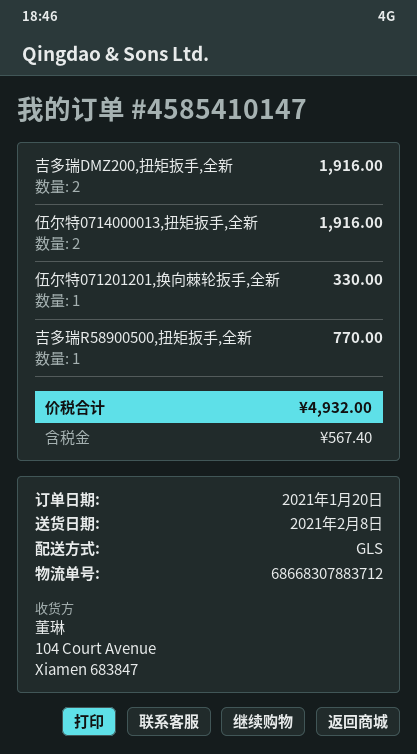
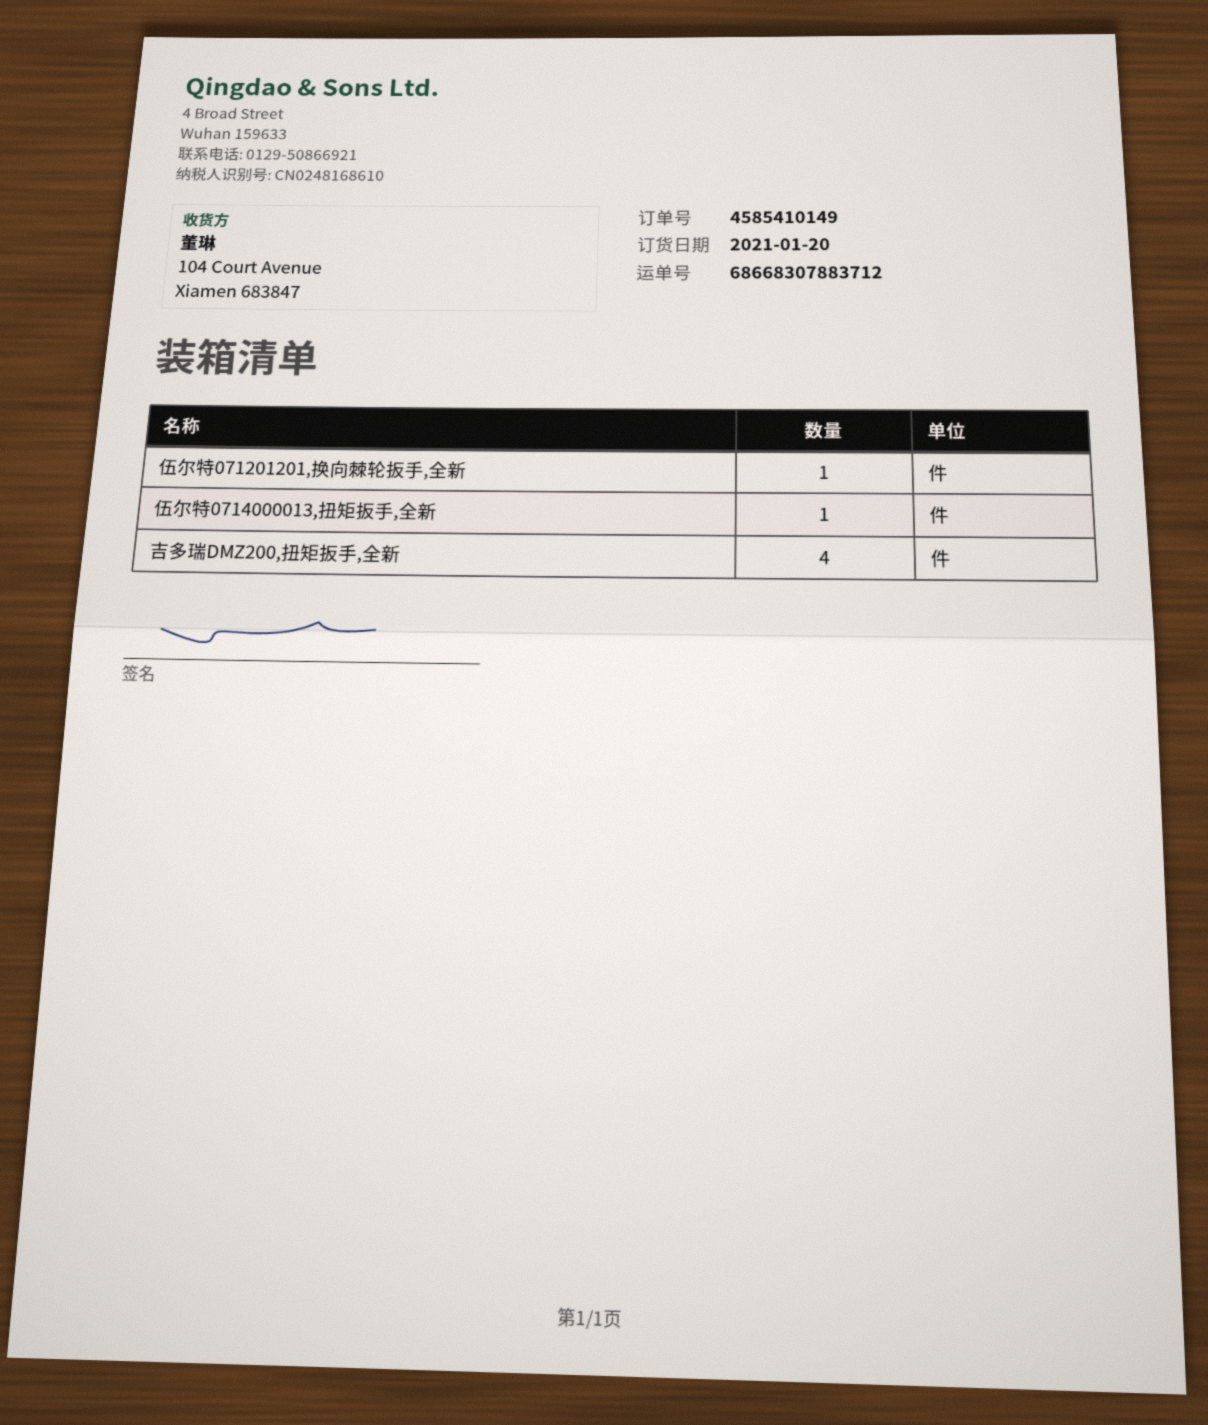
order number: 4585410147 -> 4585410149
吉多瑞DMZ200,扭矩扳手,全新: 2 -> 4
伍尔特0714000013,扭矩扳手,全新: 2 -> 1
吉多瑞R58900500,扭矩扳手,全新: 1 -> none

